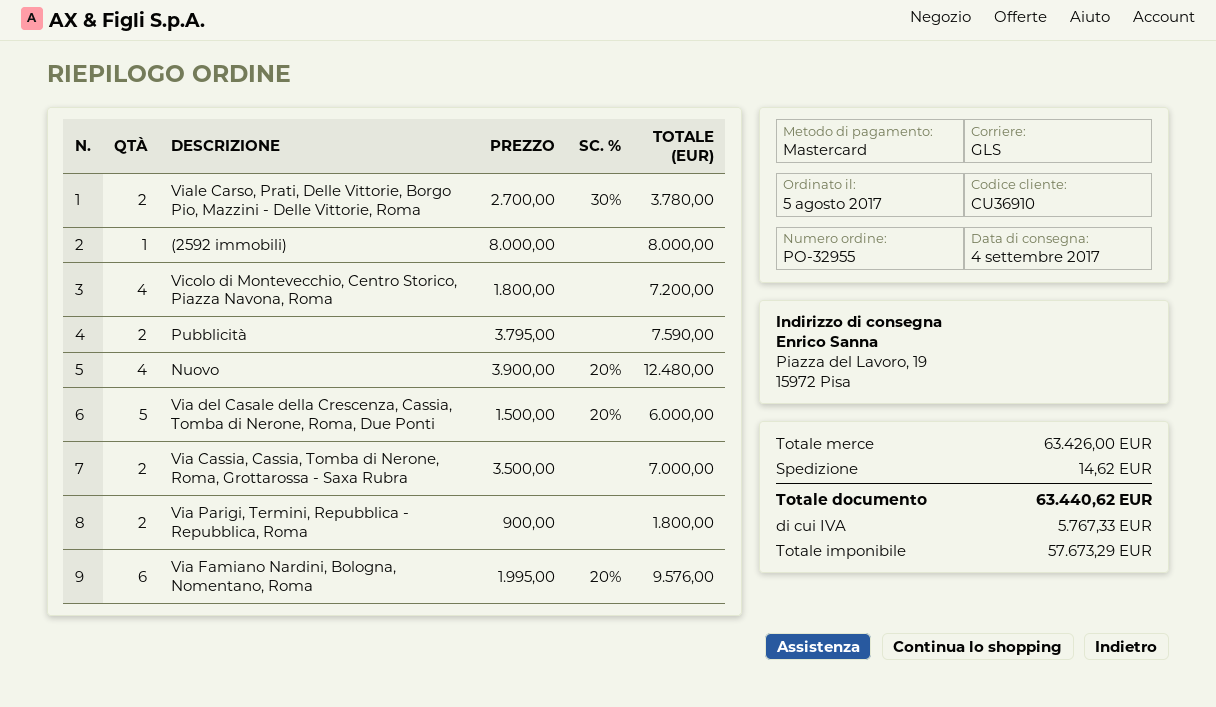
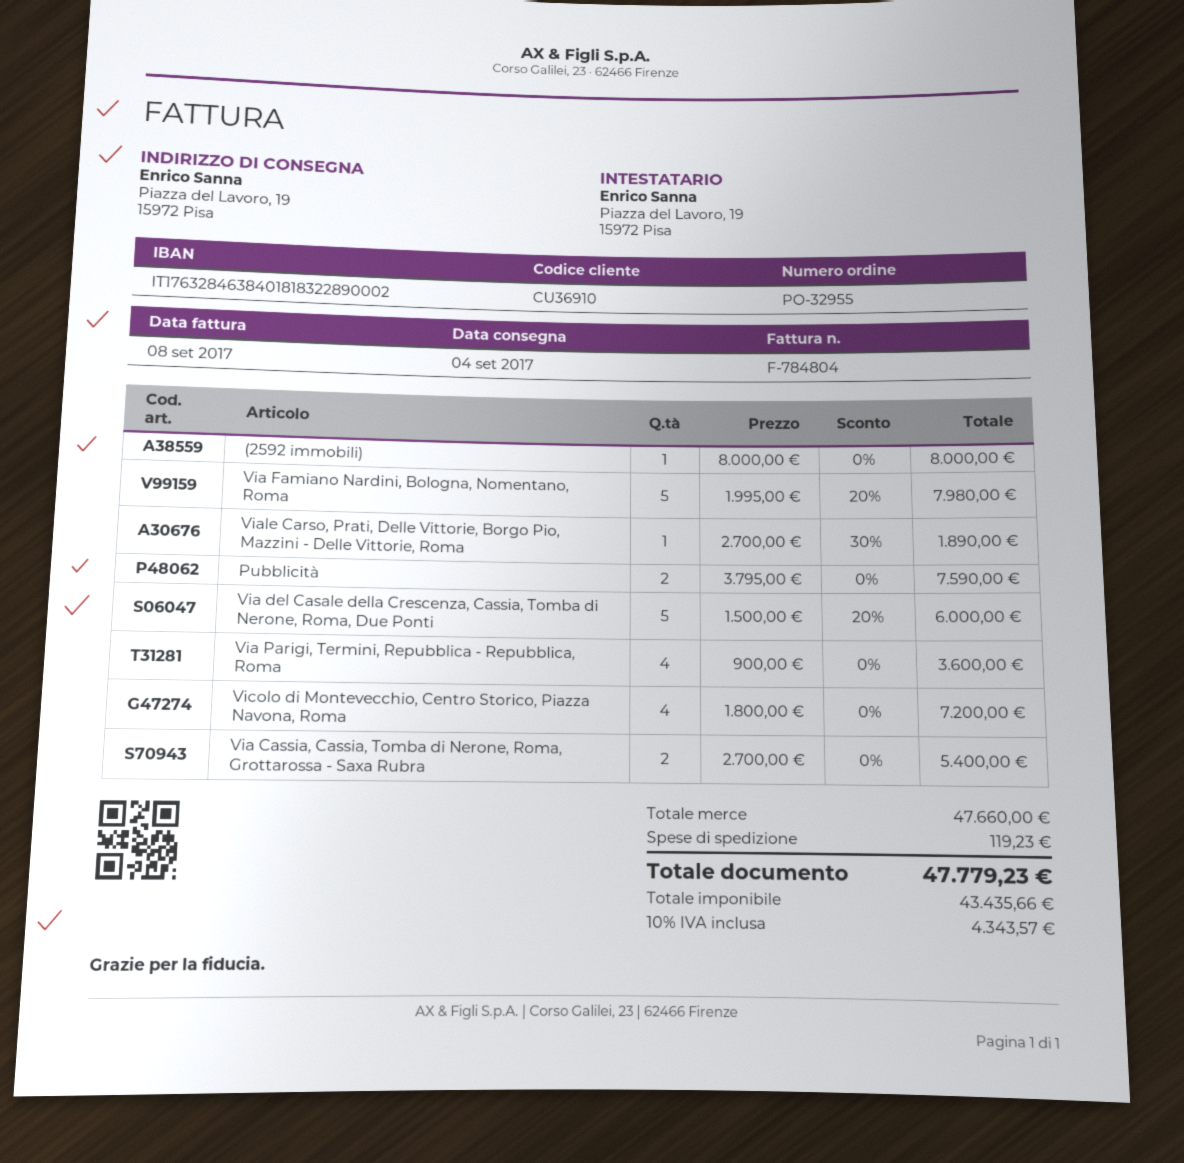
Viale Carso, Prati, Delle Vittorie, Borgo Pio, Mazzini - Delle Vittorie, Roma: 2 x 2700.00 - 30% = 3780.00 -> 1 x 2700.00 - 30% = 1890.00
Nuovo: 4 x 3900.00 - 20% = 12480.00 -> none
Via Cassia, Cassia, Tomba di Nerone, Roma, Grottarossa - Saxa Rubra: 2 x 3500.00 = 7000.00 -> 2 x 2700.00 = 5400.00
Via Parigi, Termini, Repubblica - Repubblica, Roma: 2 x 900.00 = 1800.00 -> 4 x 900.00 = 3600.00
Via Famiano Nardini, Bologna, Nomentano, Roma: 6 x 1995.00 - 20% = 9576.00 -> 5 x 1995.00 - 20% = 7980.00
subtotal: 63426.00 -> 47660.00
shipping: 14.62 -> 119.23
net: 57673.29 -> 43435.66
tax: 5767.33 -> 4343.57
total: 63440.62 -> 47779.23

